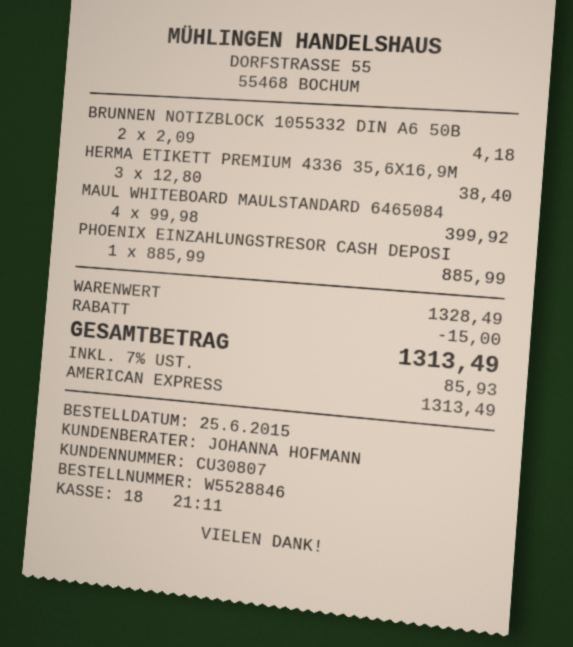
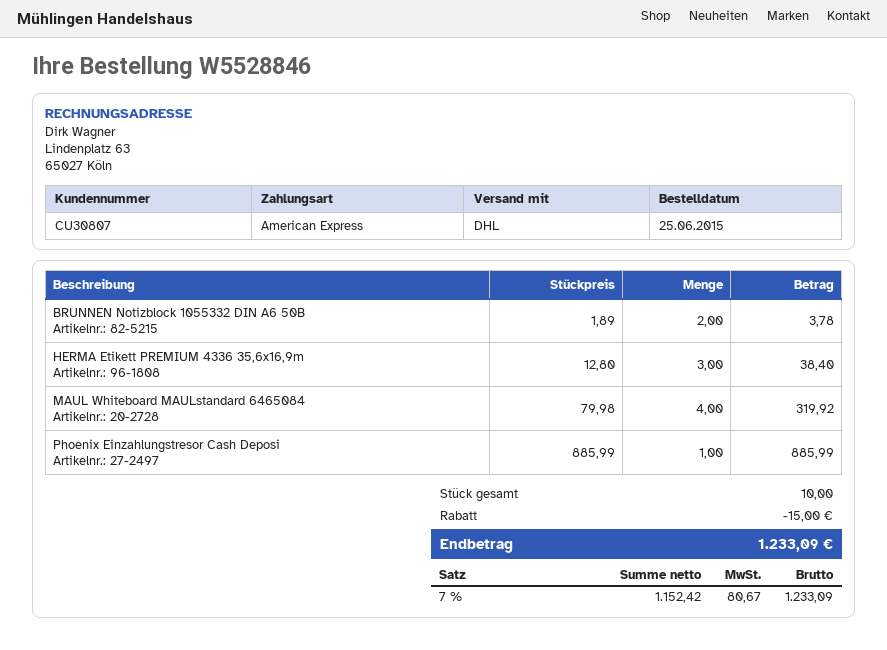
BRUNNEN NOTIZBLOCK 1055332 DIN A6 50B: 2 x 2.09 = 4.18 -> 2 x 1.89 = 3.78
MAUL WHITEBOARD MAULSTANDARD 6465084: 4 x 99.98 = 399.92 -> 4 x 79.98 = 319.92
tax: 7% = 85.93 -> 7% = 80.67
total: 1313.49 -> 1233.09

